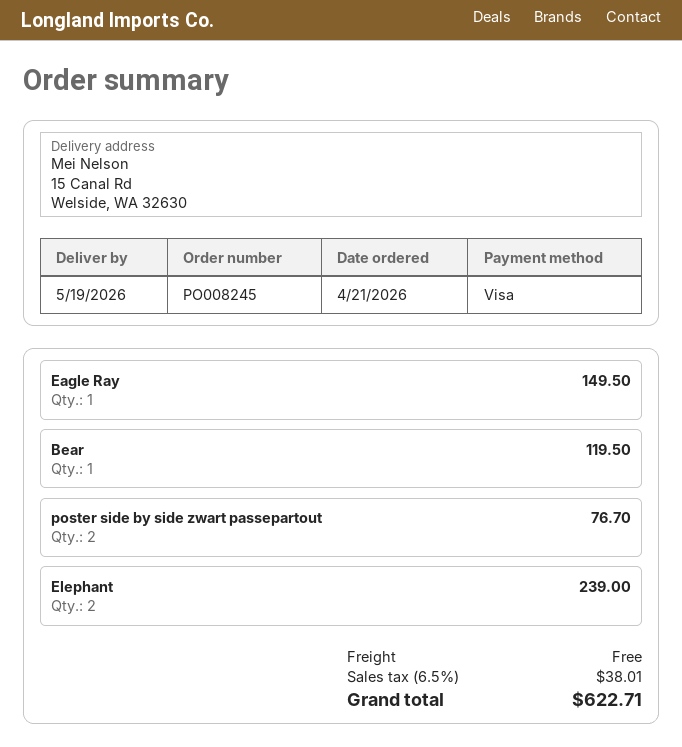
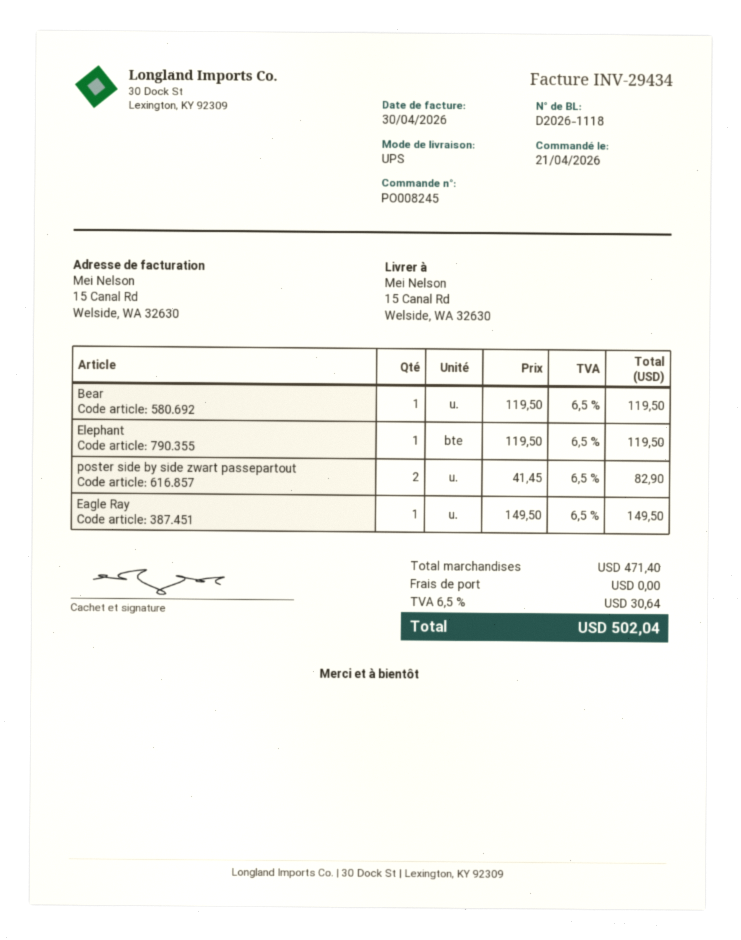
poster side by side zwart passepartout: 2 for 76.70 -> 2 for 82.90
Elephant: 2 for 239.00 -> 1 for 119.50
tax: 6.5% = 38.01 -> 6.5% = 30.64
total: 622.71 -> 502.04

